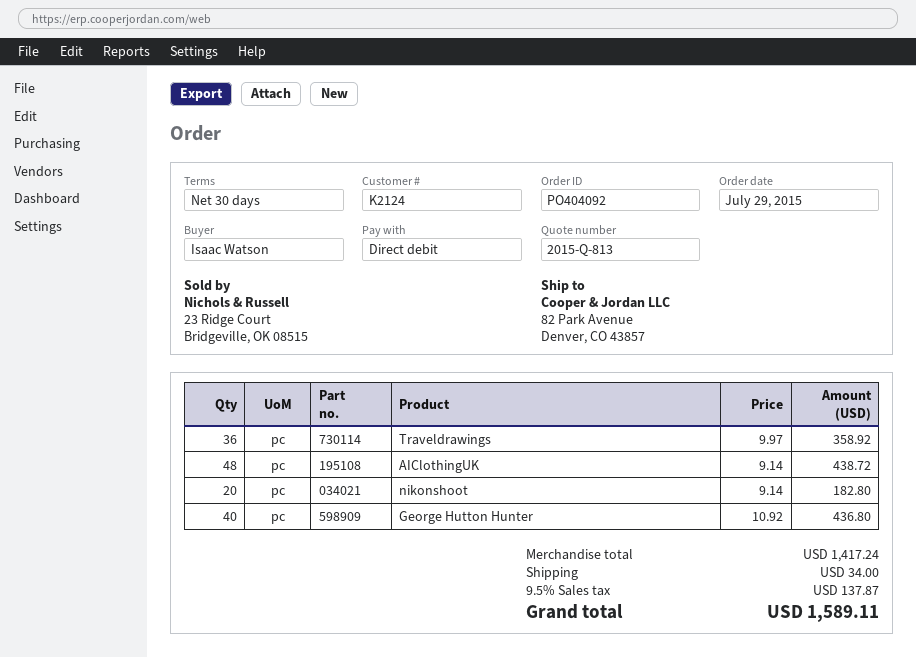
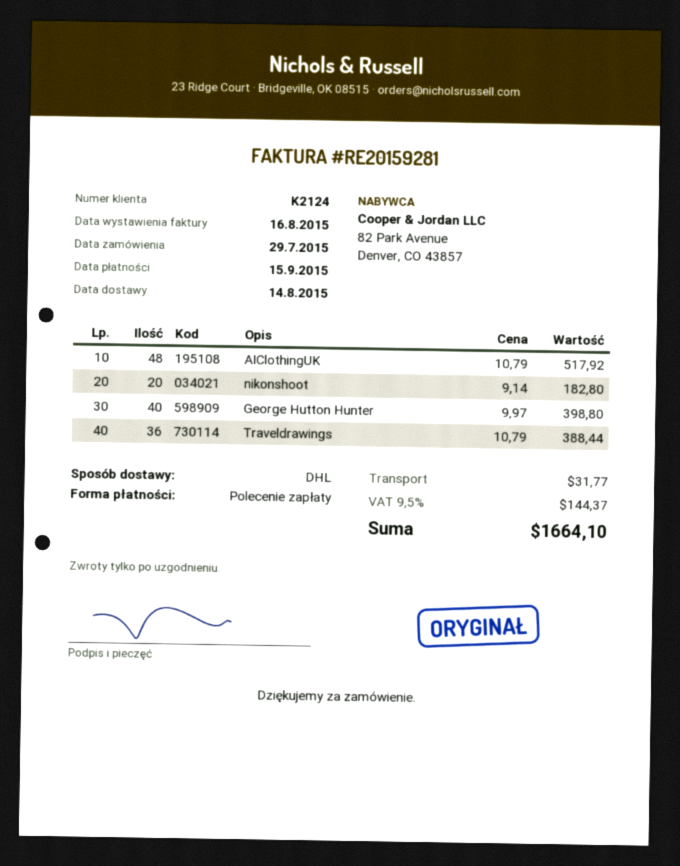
Traveldrawings: 36 x 9.97 = 358.92 -> 36 x 10.79 = 388.44
AIClothingUK: 48 x 9.14 = 438.72 -> 48 x 10.79 = 517.92
George Hutton Hunter: 40 x 10.92 = 436.80 -> 40 x 9.97 = 398.80
shipping: 34.00 -> 31.77
tax: 9.5% = 137.87 -> 9.5% = 144.37
total: 1589.11 -> 1664.10

